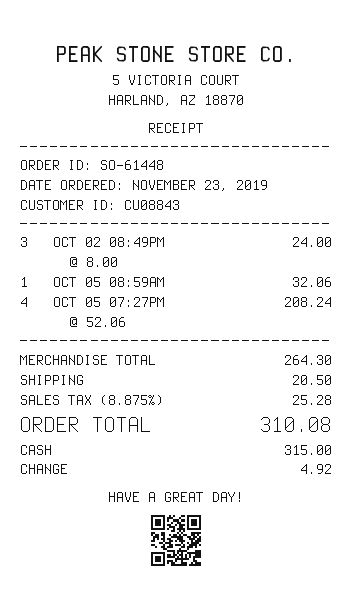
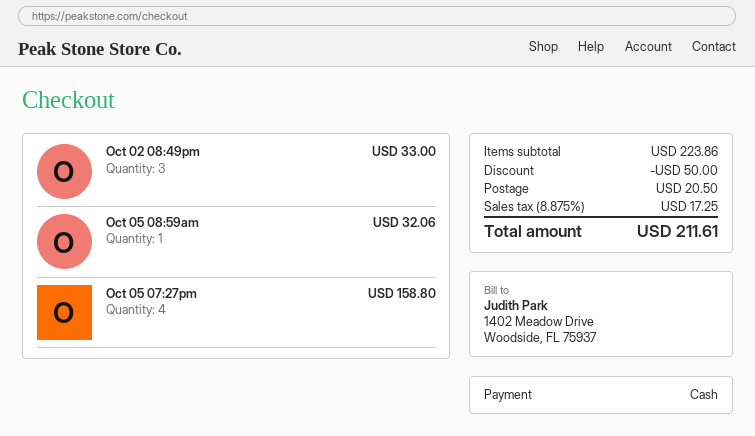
OCT 02 08:49PM: 3 for 24.00 -> 3 for 33.00
OCT 05 07:27PM: 4 for 208.24 -> 4 for 158.80
subtotal: 264.30 -> 223.86
discount: none -> 50.00
tax: 8.875% = 25.28 -> 8.875% = 17.25
total: 310.08 -> 211.61

